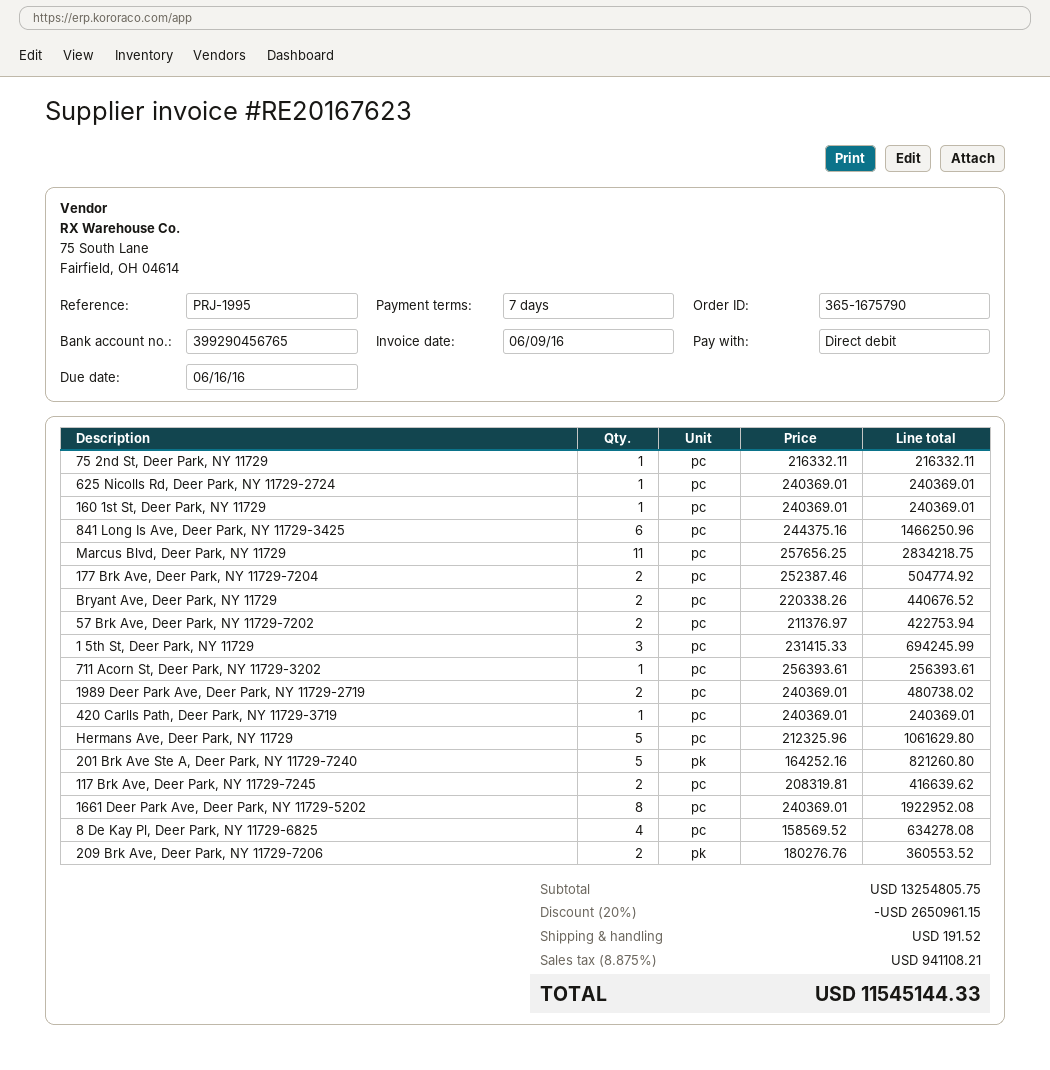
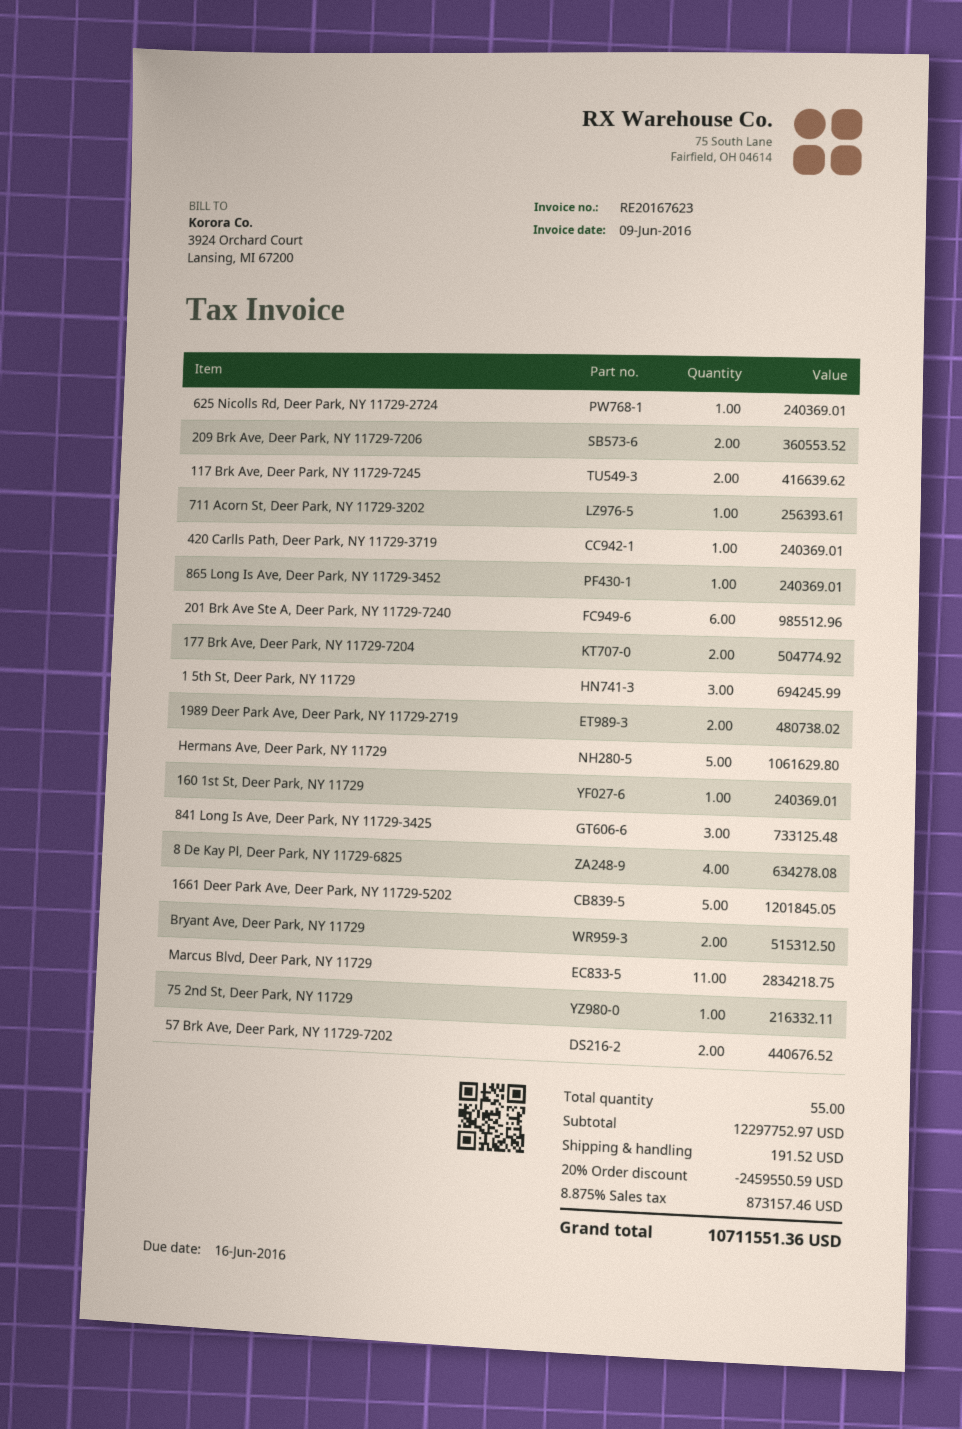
841 Long Is Ave, Deer Park, NY 11729-3425: 6 for 1466250.96 -> 3 for 733125.48
Bryant Ave, Deer Park, NY 11729: 2 for 440676.52 -> 2 for 515312.50
57 Brk Ave, Deer Park, NY 11729-7202: 2 for 422753.94 -> 2 for 440676.52
201 Brk Ave Ste A, Deer Park, NY 11729-7240: 5 for 821260.80 -> 6 for 985512.96
1661 Deer Park Ave, Deer Park, NY 11729-5202: 8 for 1922952.08 -> 5 for 1201845.05
865 Long Is Ave, Deer Park, NY 11729-3452: none -> 1 for 240369.01
subtotal: 13254805.75 -> 12297752.97
discount: 20% = 2650961.15 -> 20% = 2459550.59
tax: 8.875% = 941108.21 -> 8.875% = 873157.46
total: 11545144.33 -> 10711551.36

